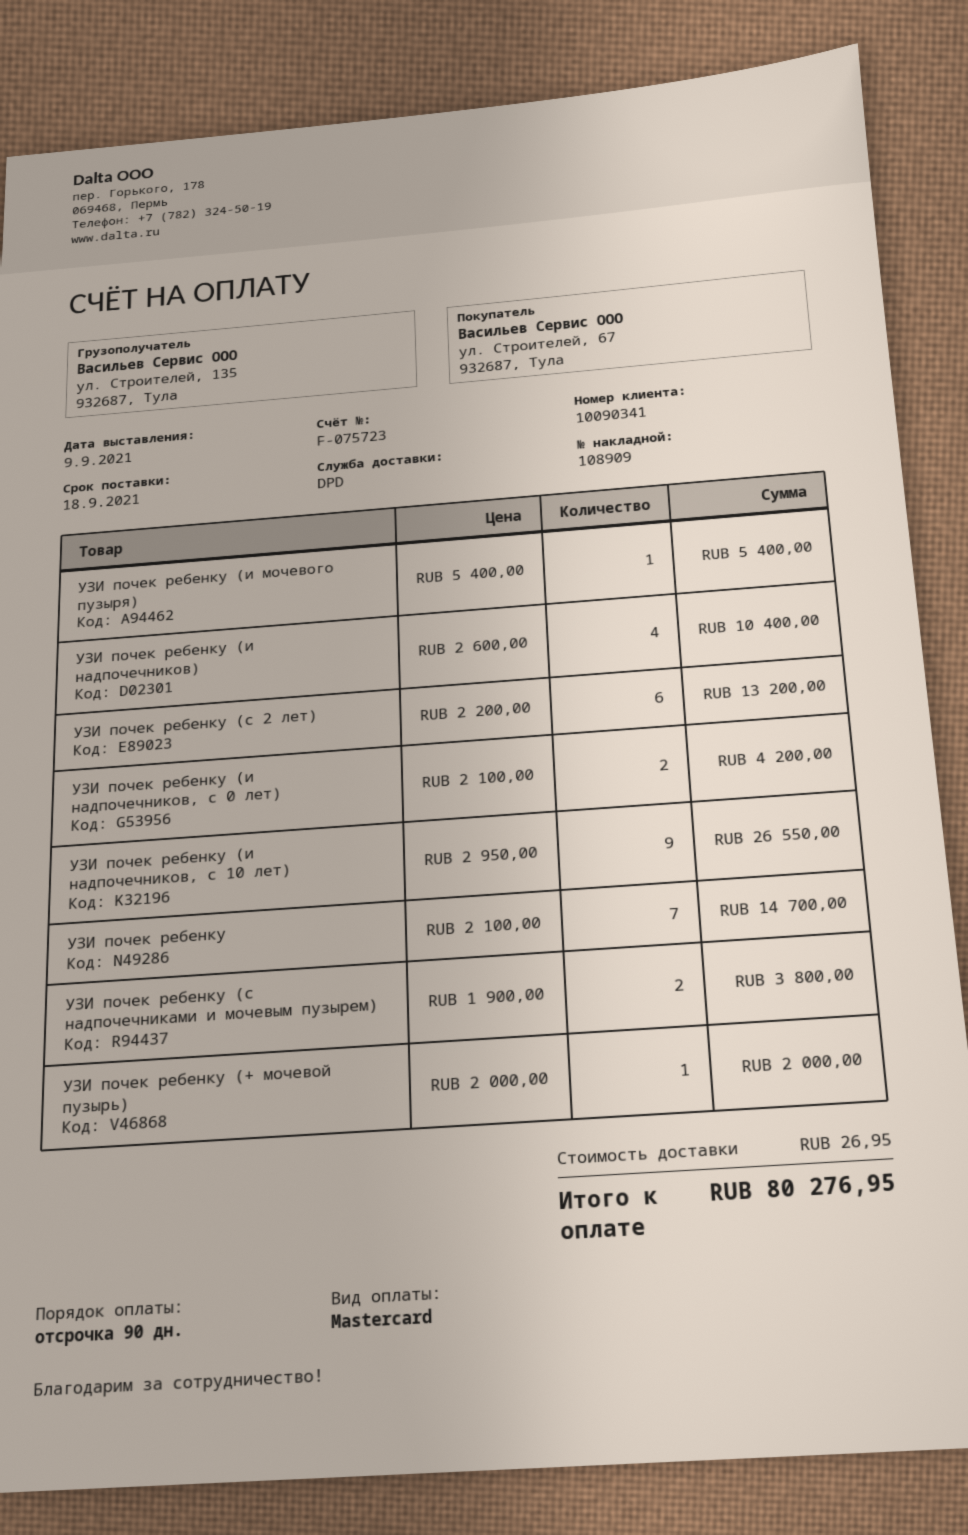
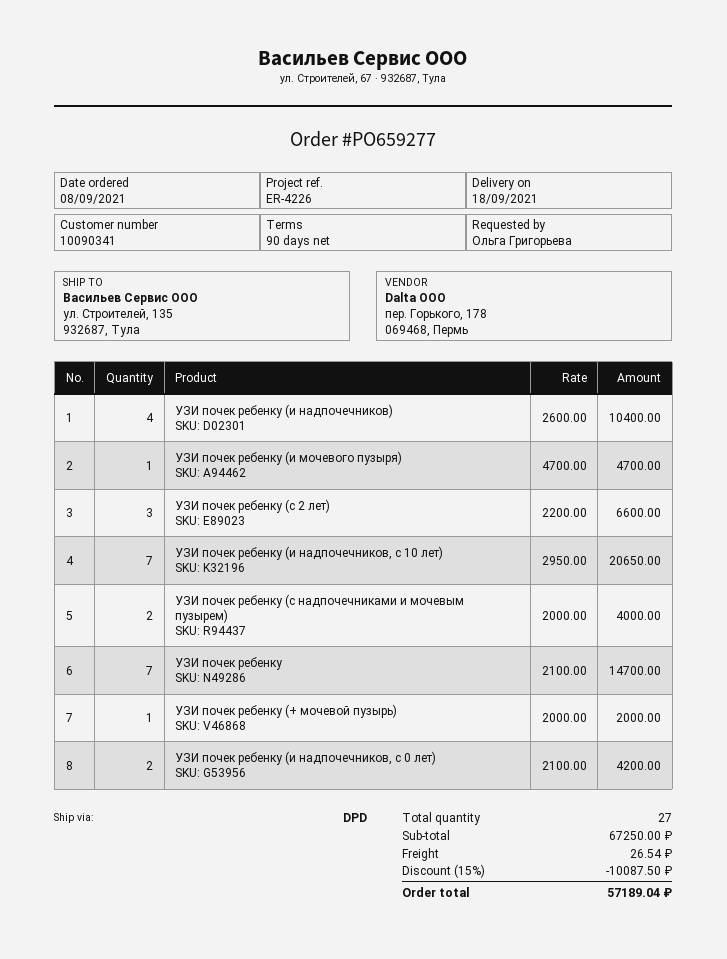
УЗИ почек ребенку (и мочевого пузыря): 1 x 5400.00 = 5400.00 -> 1 x 4700.00 = 4700.00
УЗИ почек ребенку (с 2 лет): 6 x 2200.00 = 13200.00 -> 3 x 2200.00 = 6600.00
УЗИ почек ребенку (и надпочечников, с 10 лет): 9 x 2950.00 = 26550.00 -> 7 x 2950.00 = 20650.00
УЗИ почек ребенку (с надпочечниками и мочевым пузырем): 2 x 1900.00 = 3800.00 -> 2 x 2000.00 = 4000.00
discount: none -> 15% = 10087.50
shipping: 26.95 -> 26.54
total: 80276.95 -> 57189.04

